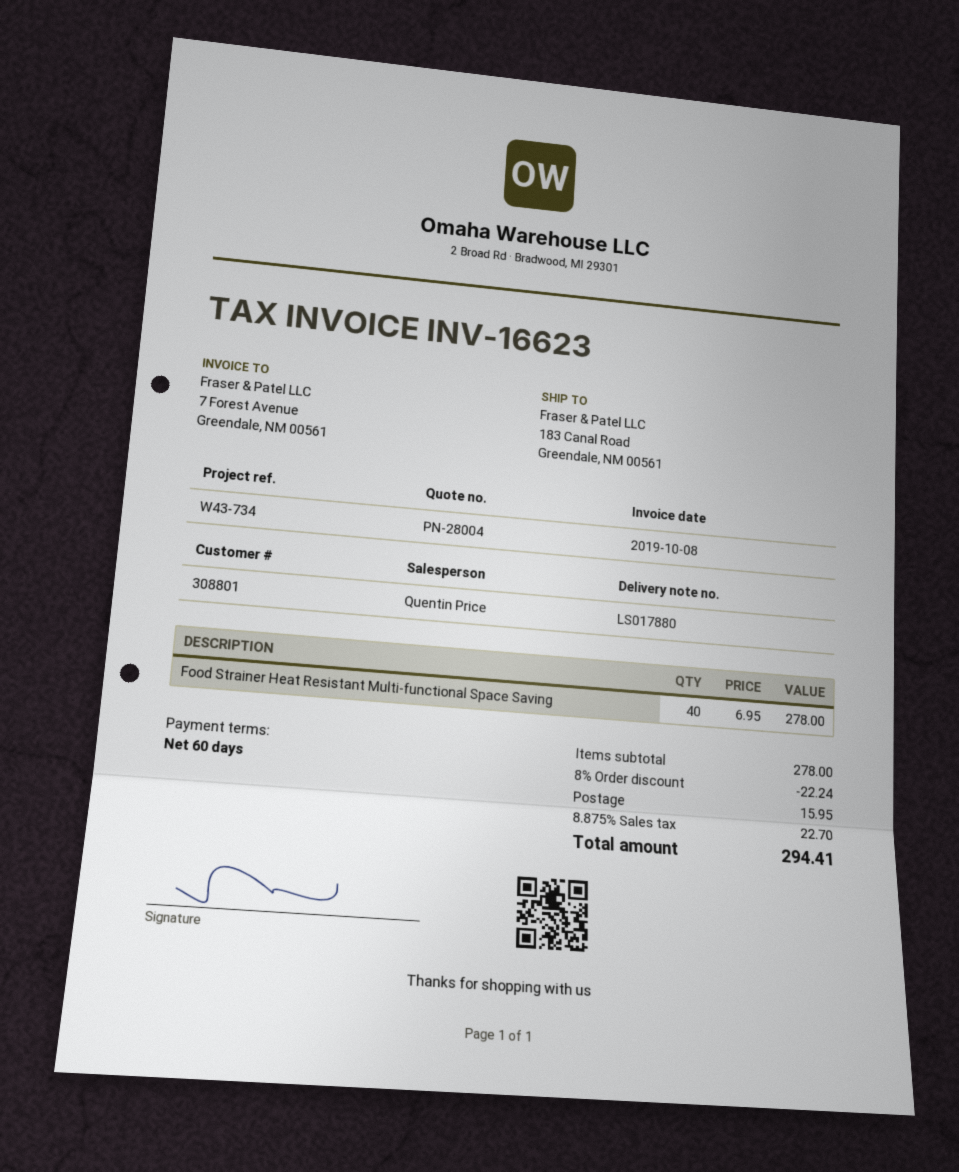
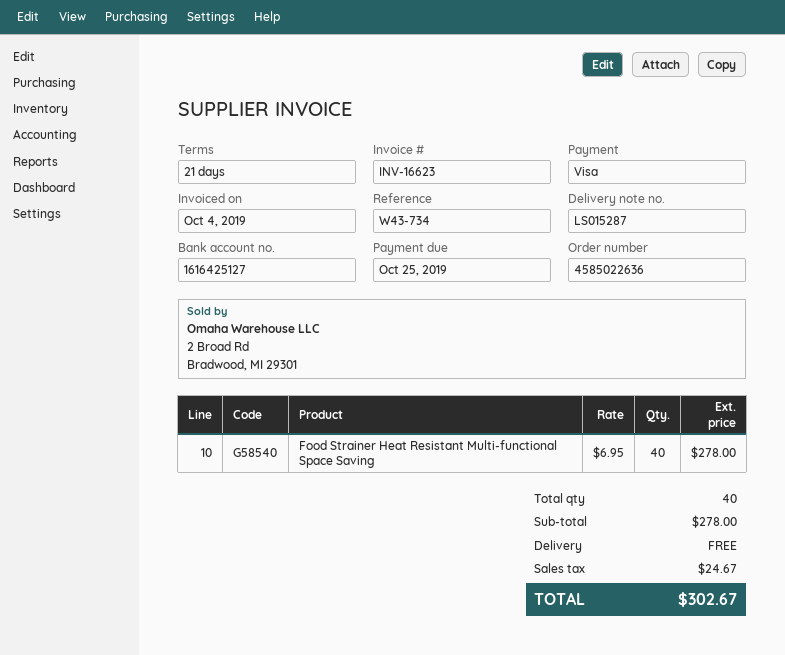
delivery note number: LS017880 -> LS015287
invoice date: 2019-10-08 -> 2019-10-04
payment terms: 60 days -> 21 days
discount: 8% = 22.24 -> none
shipping: 15.95 -> 0.00
tax: 22.70 -> 24.67
total: 294.41 -> 302.67

